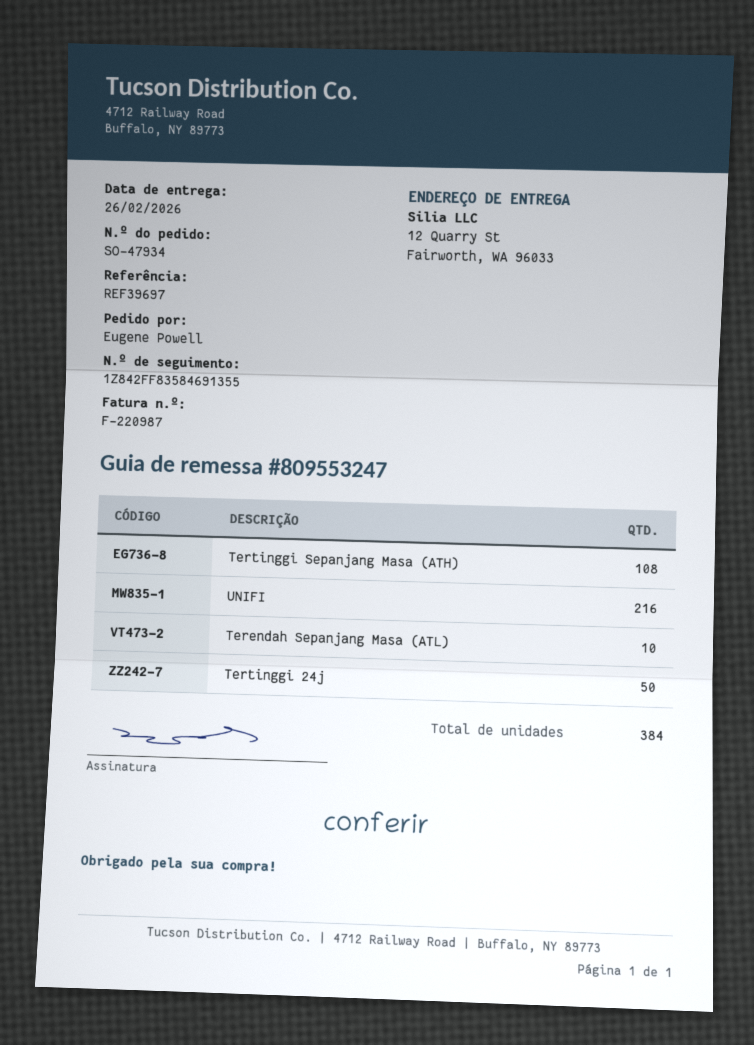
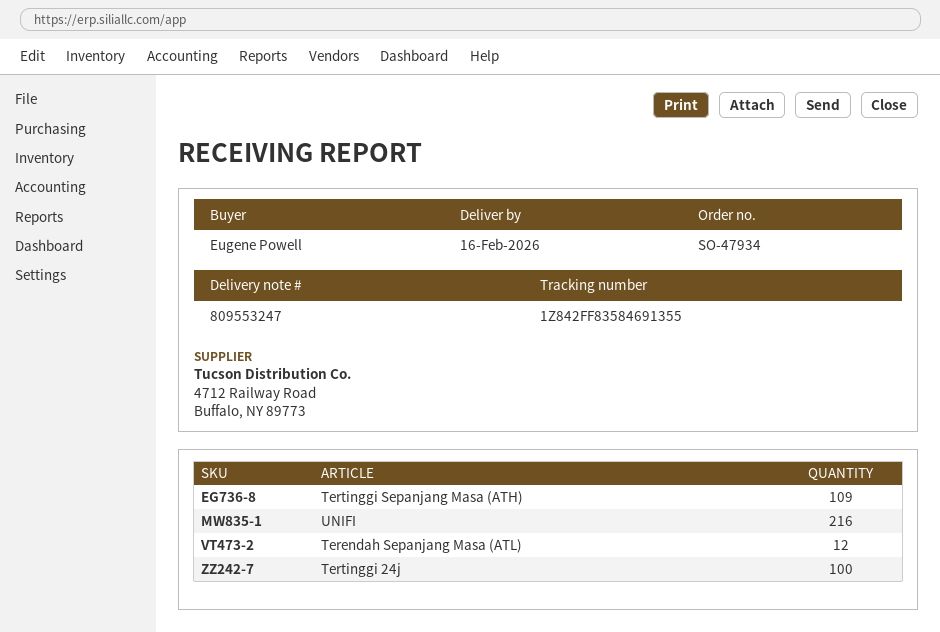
delivery date: 2026-02-26 -> 2026-02-16
Tertinggi Sepanjang Masa (ATH): 108 -> 109
Terendah Sepanjang Masa (ATL): 10 -> 12
Tertinggi 24j: 50 -> 100

